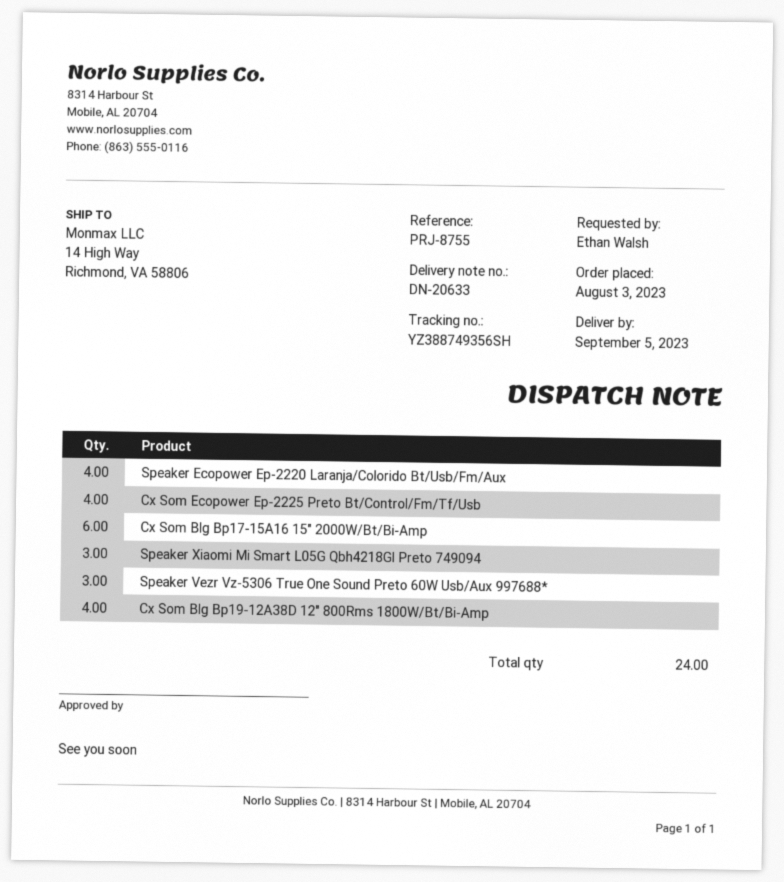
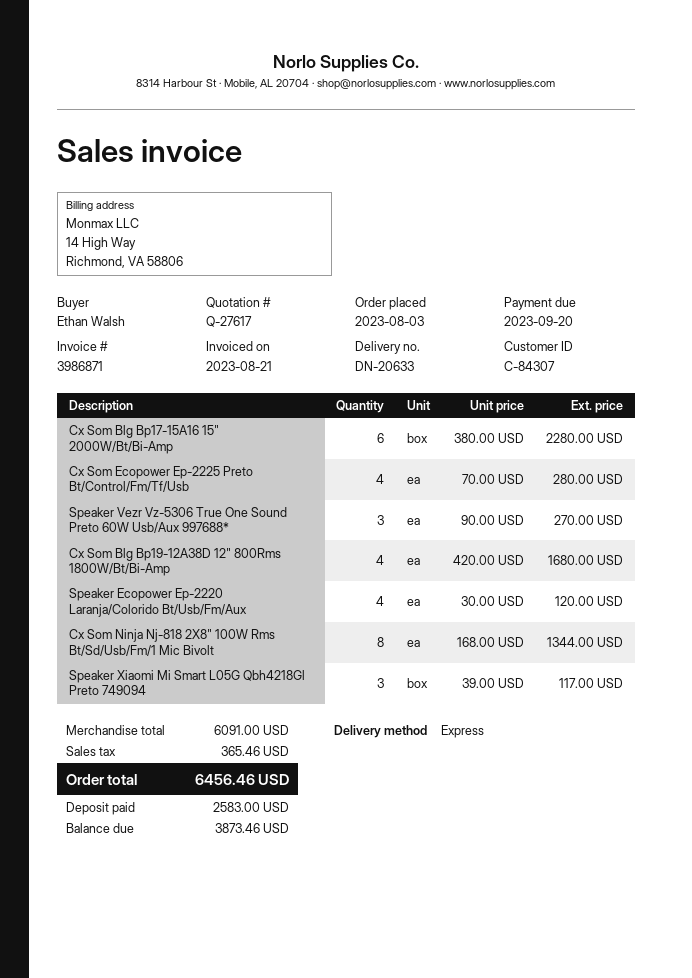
Cx Som Ninja Nj-818 2X8" 100W Rms Bt/Sd/Usb/Fm/1 Mic Bivolt: none -> 8

